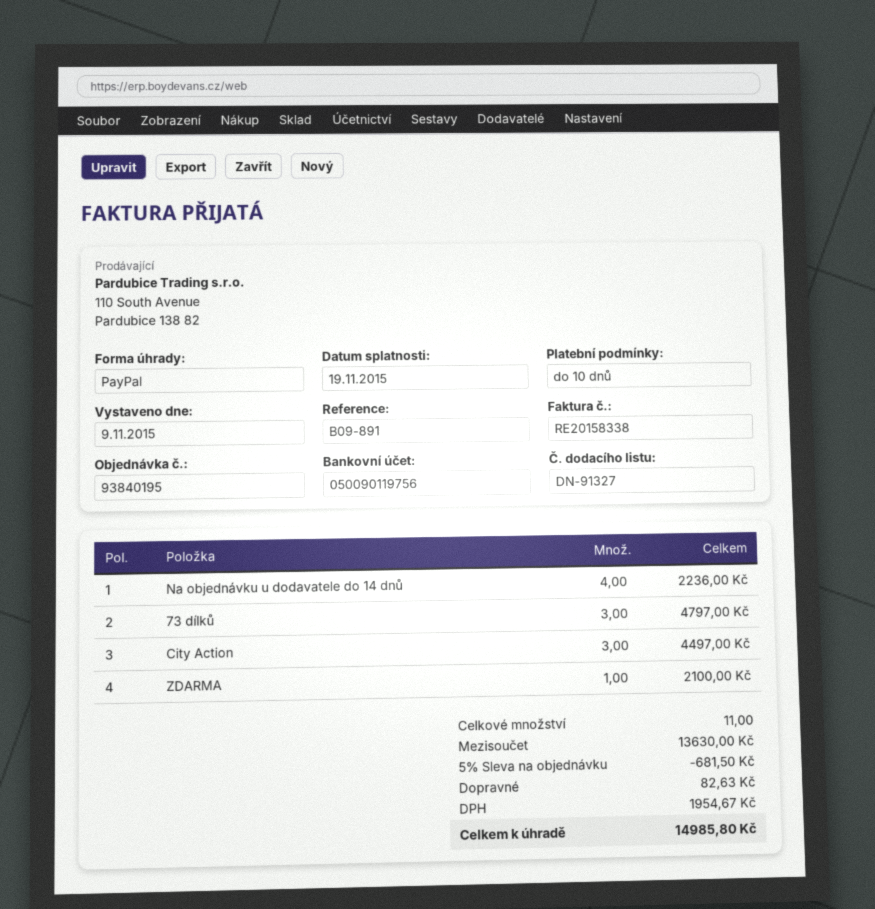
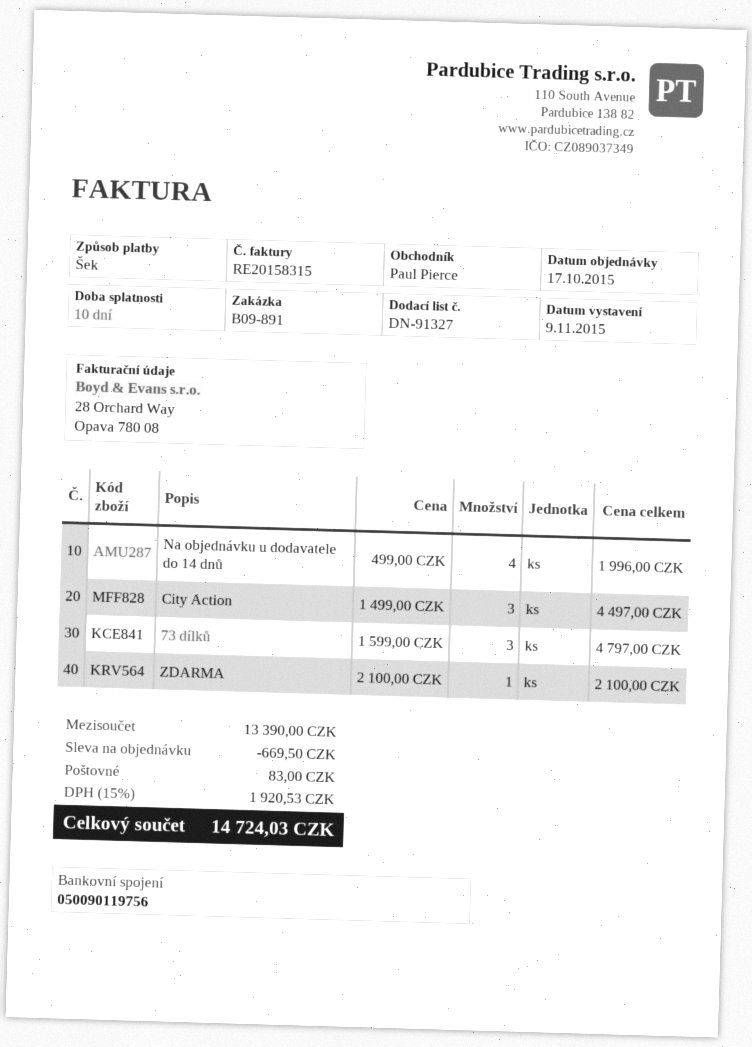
invoice number: RE20158338 -> RE20158315
payment method: PayPal -> cheque
Na objednávku u dodavatele do 14 dnů: 4 for 2236.00 -> 4 for 1996.00
subtotal: 13630.00 -> 13390.00
discount: 681.50 -> 669.50
shipping: 82.63 -> 83.00
tax: 1954.67 -> 1920.53
total: 14985.80 -> 14724.03

